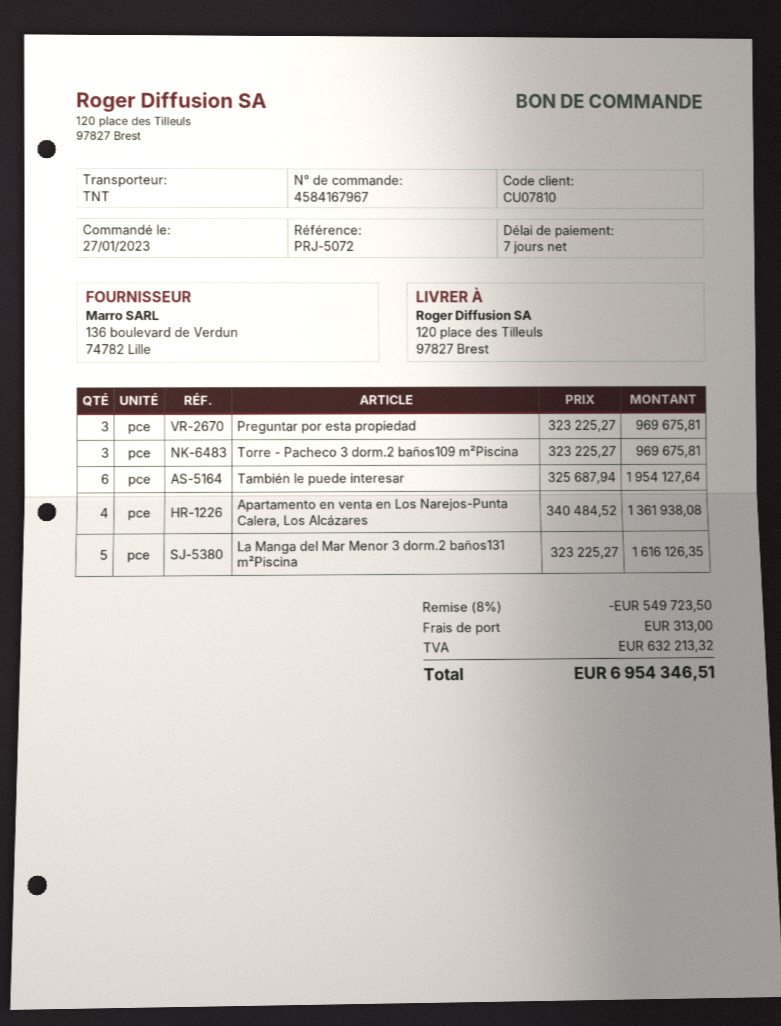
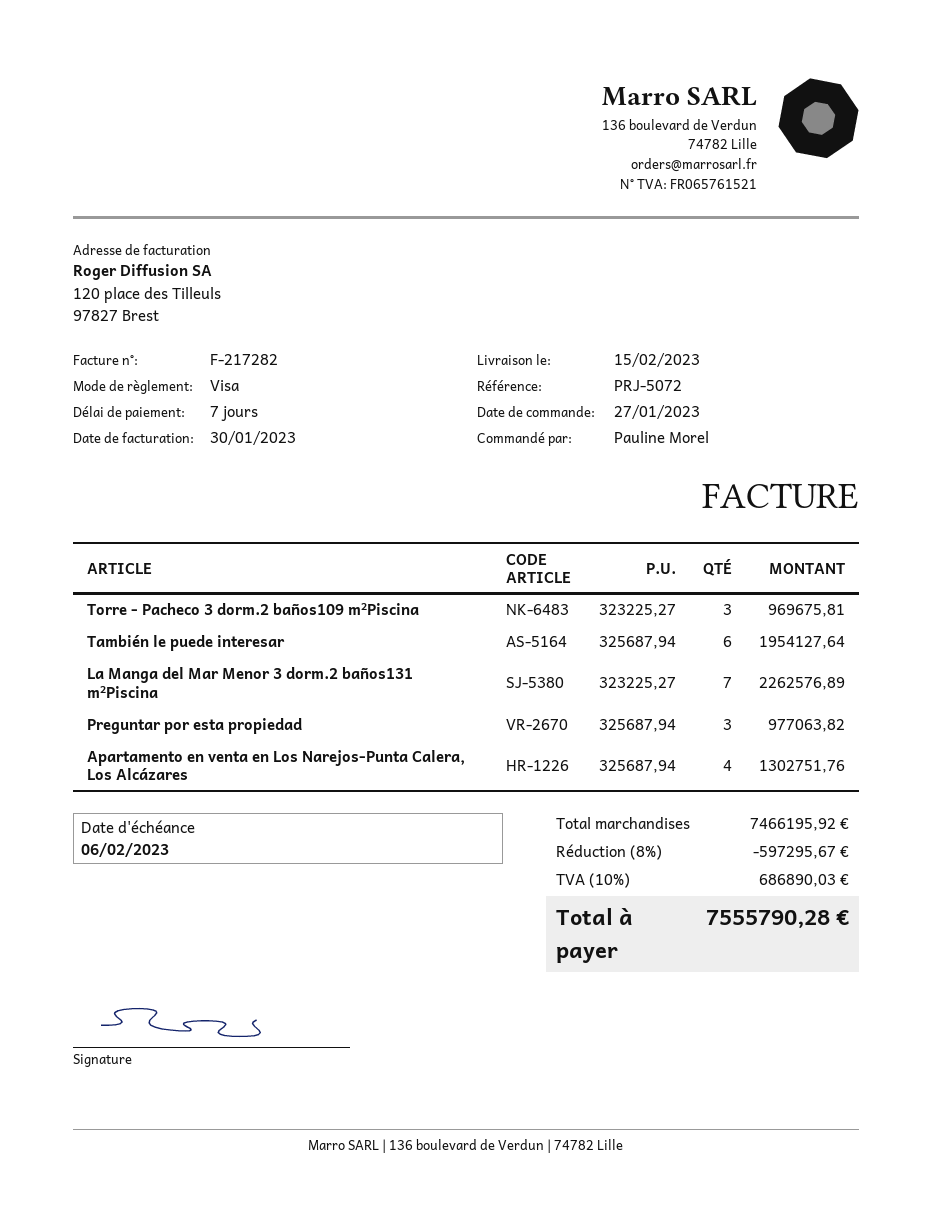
Preguntar por esta propiedad: 3 x 323225.27 = 969675.81 -> 3 x 325687.94 = 977063.82
Apartamento en venta en Los Narejos-Punta Calera, Los Alcázares: 4 x 340484.52 = 1361938.08 -> 4 x 325687.94 = 1302751.76
La Manga del Mar Menor 3 dorm.2 baños131 m²Piscina: 5 x 323225.27 = 1616126.35 -> 7 x 323225.27 = 2262576.89
discount: 8% = 549723.50 -> 8% = 597295.67
shipping: 313.00 -> none
tax: 632213.32 -> 686890.03
total: 6954346.51 -> 7555790.28

